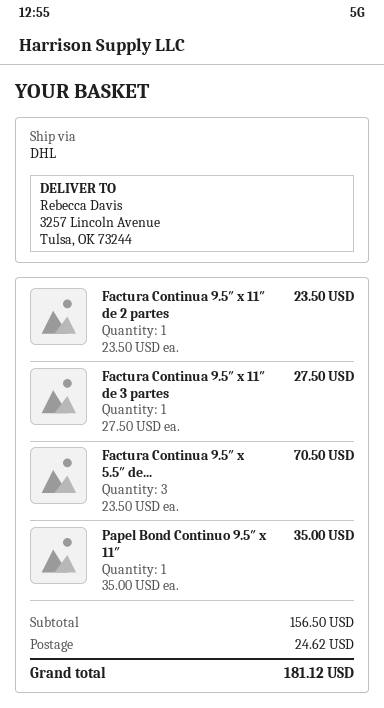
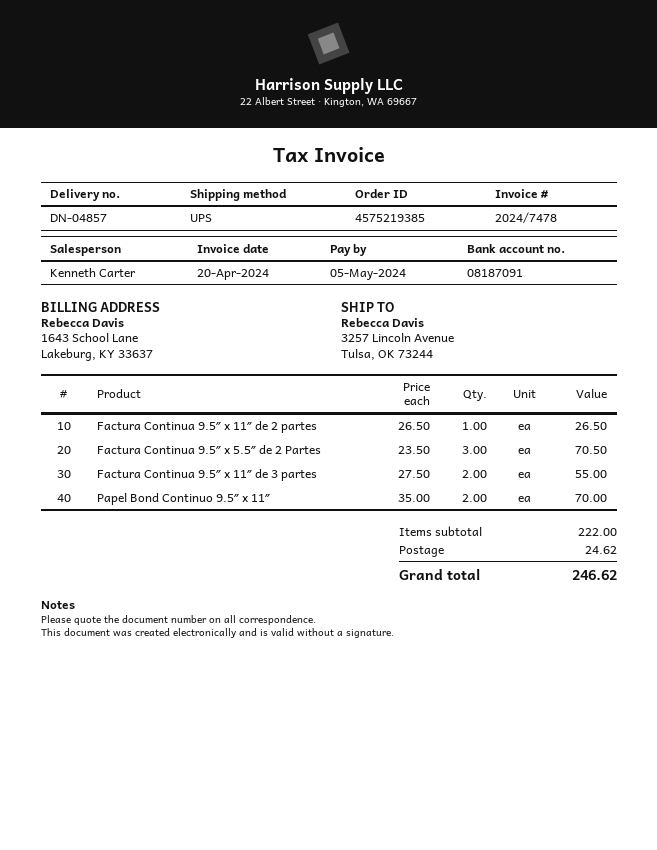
shipping method: DHL -> UPS
Factura Continua 9.5″ x 11″ de 2 partes: 1 x 23.50 = 23.50 -> 1 x 26.50 = 26.50
Factura Continua 9.5″ x 11″ de 3 partes: 1 x 27.50 = 27.50 -> 2 x 27.50 = 55.00
Papel Bond Continuo 9.5″ x 11″: 1 x 35.00 = 35.00 -> 2 x 35.00 = 70.00
subtotal: 156.50 -> 222.00
total: 181.12 -> 246.62

